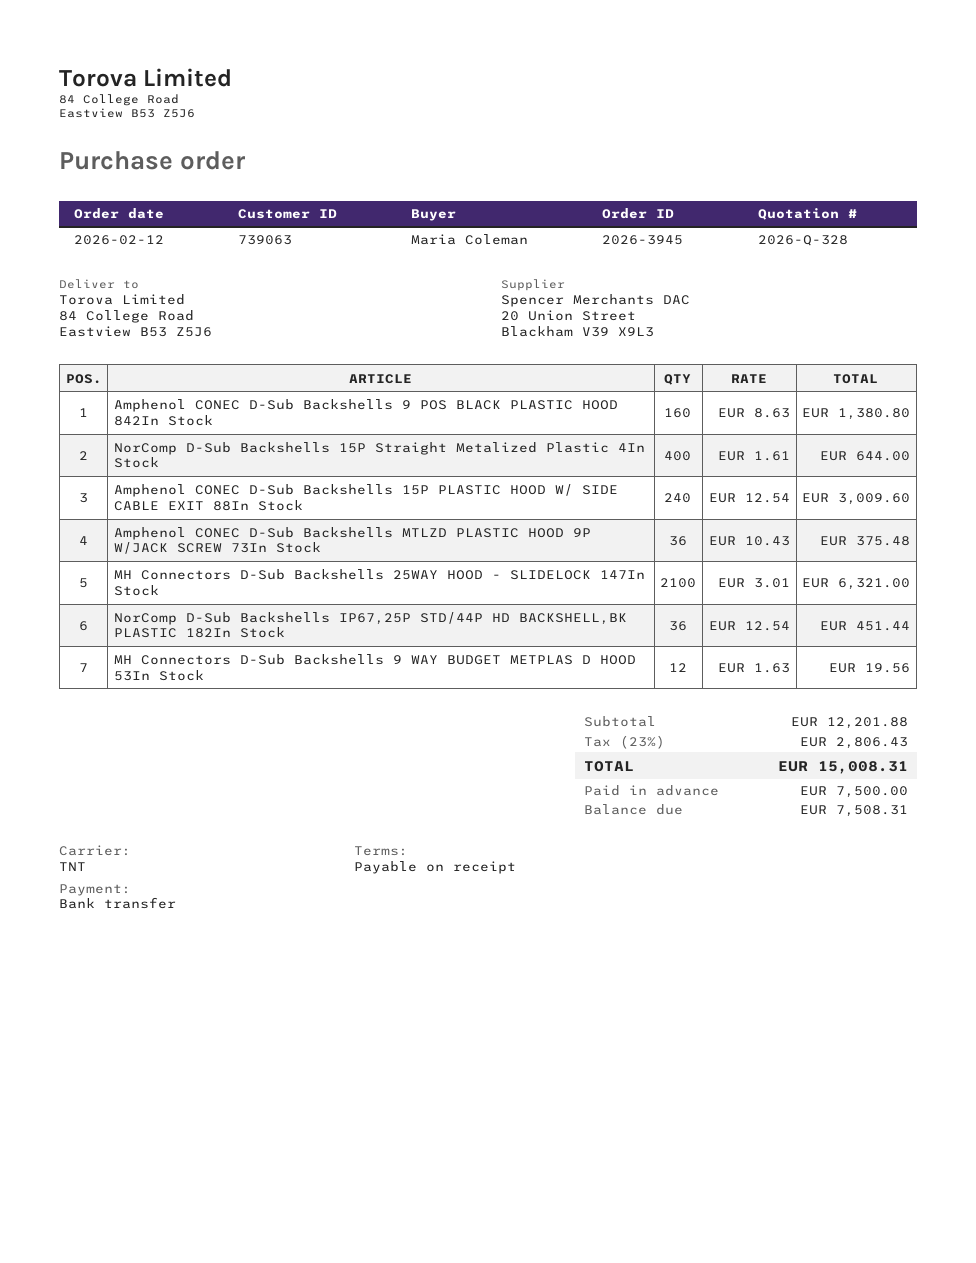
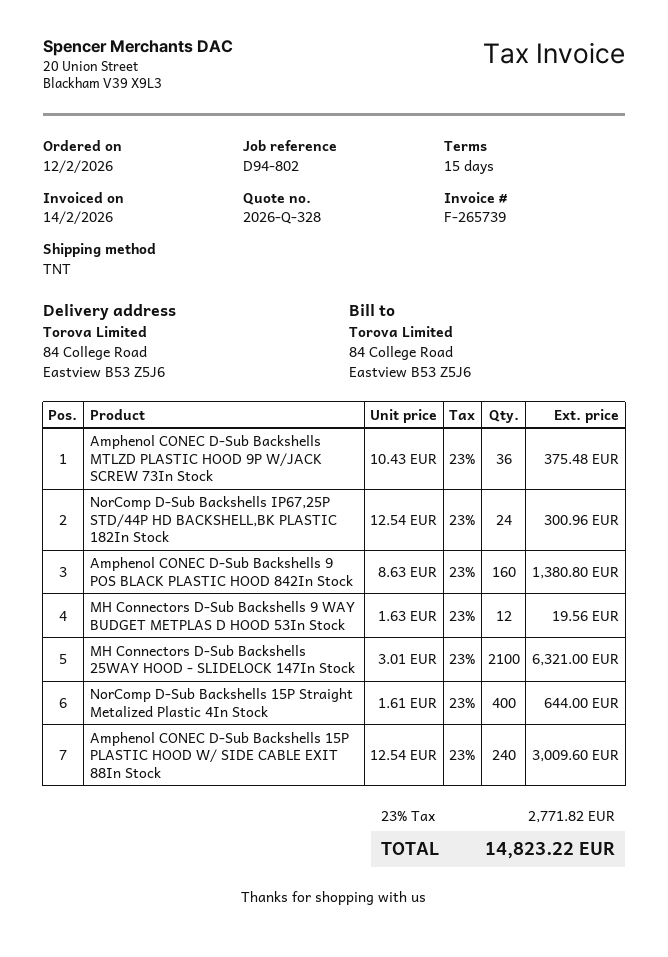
payment terms: on receipt -> 15 days
NorComp D-Sub Backshells IP67,25P STD/44P HD BACKSHELL,BK PLASTIC 182In Stock: 36 x 12.54 = 451.44 -> 24 x 12.54 = 300.96
tax: 23% = 2806.43 -> 23% = 2771.82
total: 15008.31 -> 14823.22

